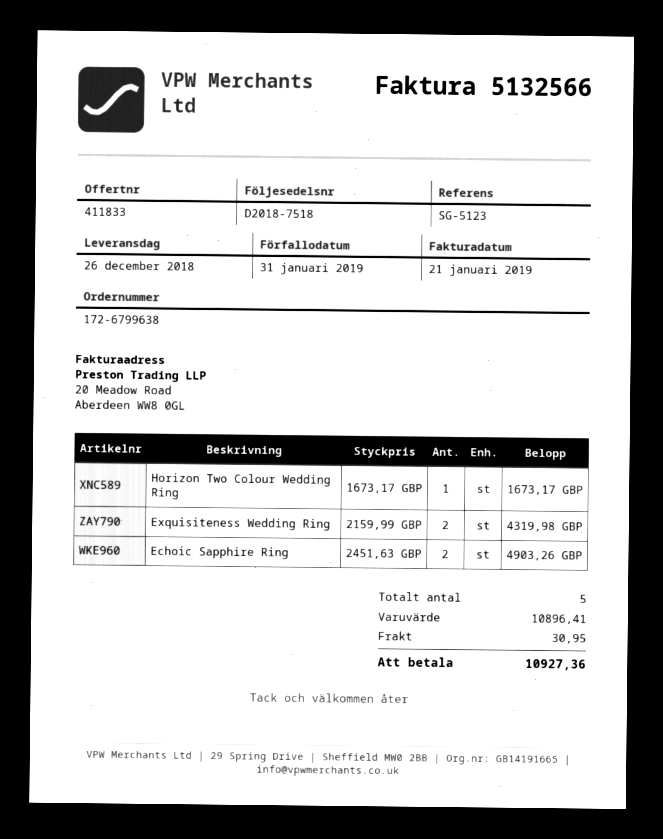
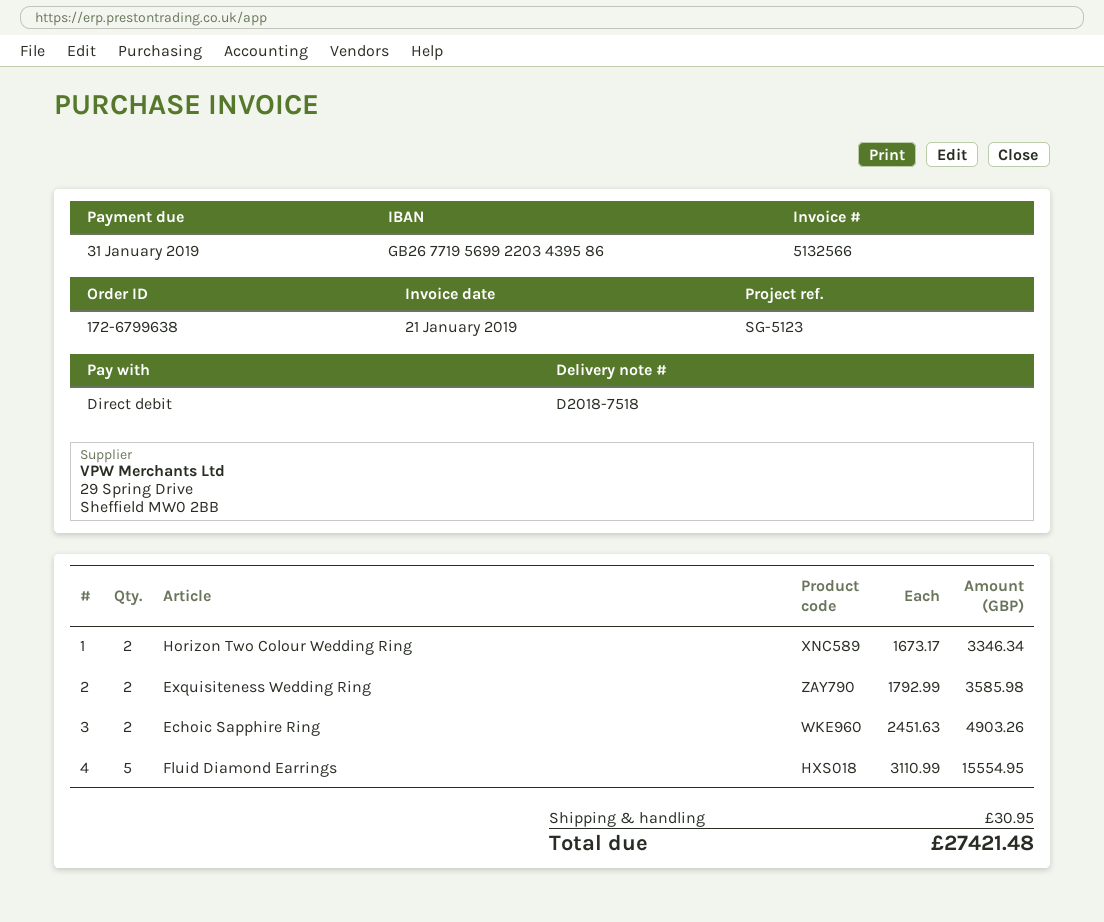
Horizon Two Colour Wedding Ring: 1 x 1673.17 = 1673.17 -> 2 x 1673.17 = 3346.34
Exquisiteness Wedding Ring: 2 x 2159.99 = 4319.98 -> 2 x 1792.99 = 3585.98
Fluid Diamond Earrings: none -> 5 x 3110.99 = 15554.95
total: 10927.36 -> 27421.48

